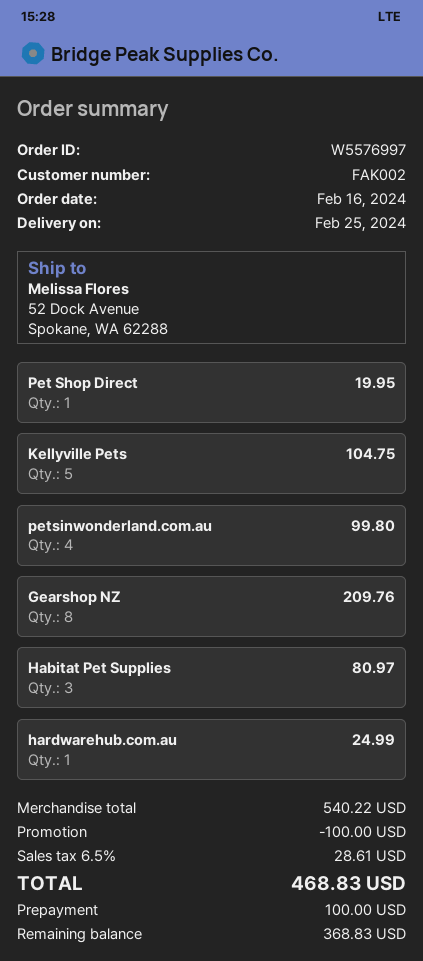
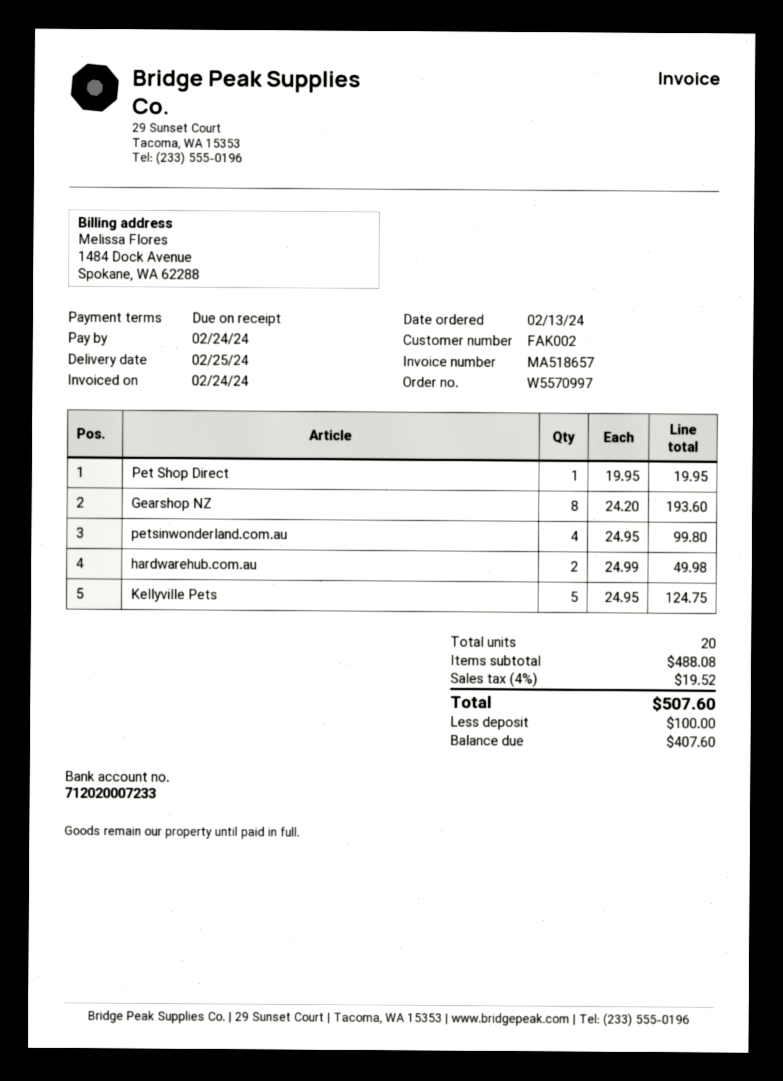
order number: W5576997 -> W5570997
order date: 2024-02-16 -> 2024-02-13
Kellyville Pets: 5 for 104.75 -> 5 for 124.75
Gearshop NZ: 8 for 209.76 -> 8 for 193.60
Habitat Pet Supplies: 3 for 80.97 -> none
hardwarehub.com.au: 1 for 24.99 -> 2 for 49.98
subtotal: 540.22 -> 488.08
discount: 100.00 -> none
tax: 6.5% = 28.61 -> 4% = 19.52
total: 468.83 -> 507.60
balance: 368.83 -> 407.60

